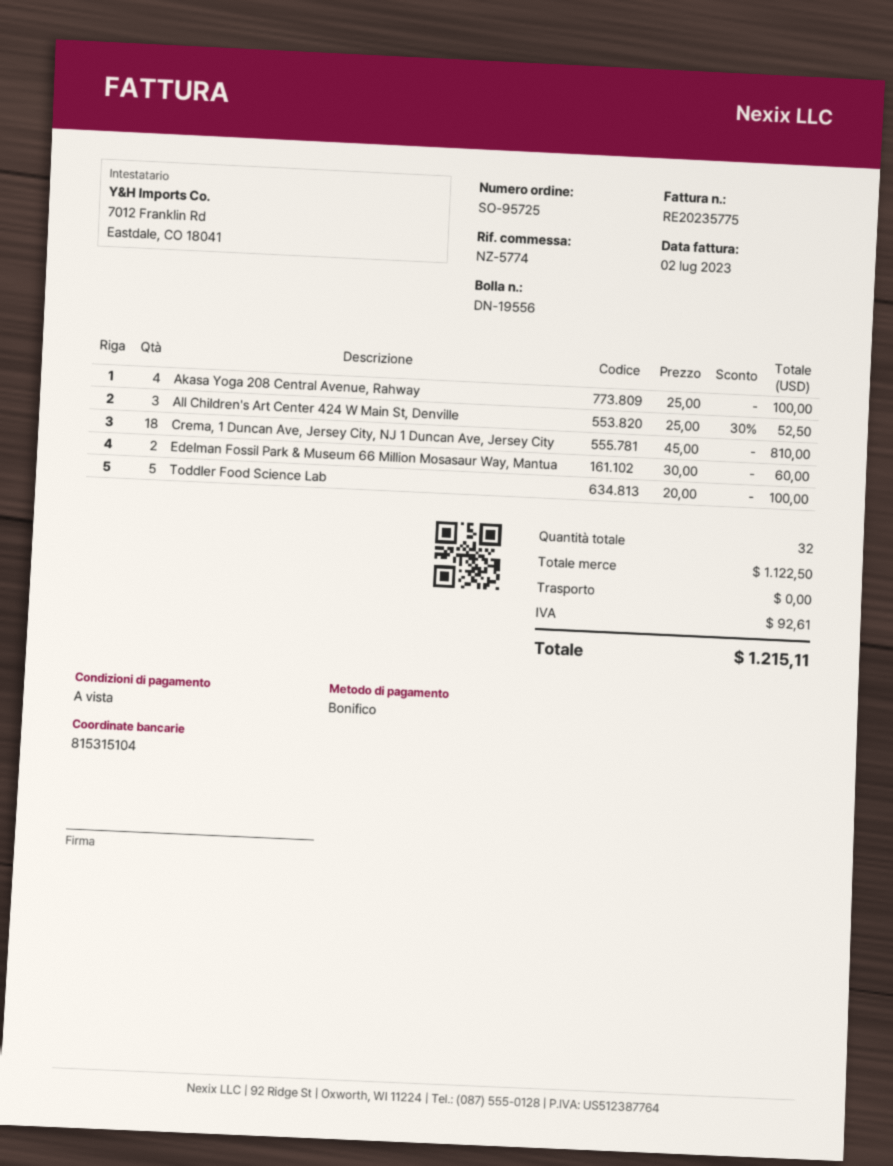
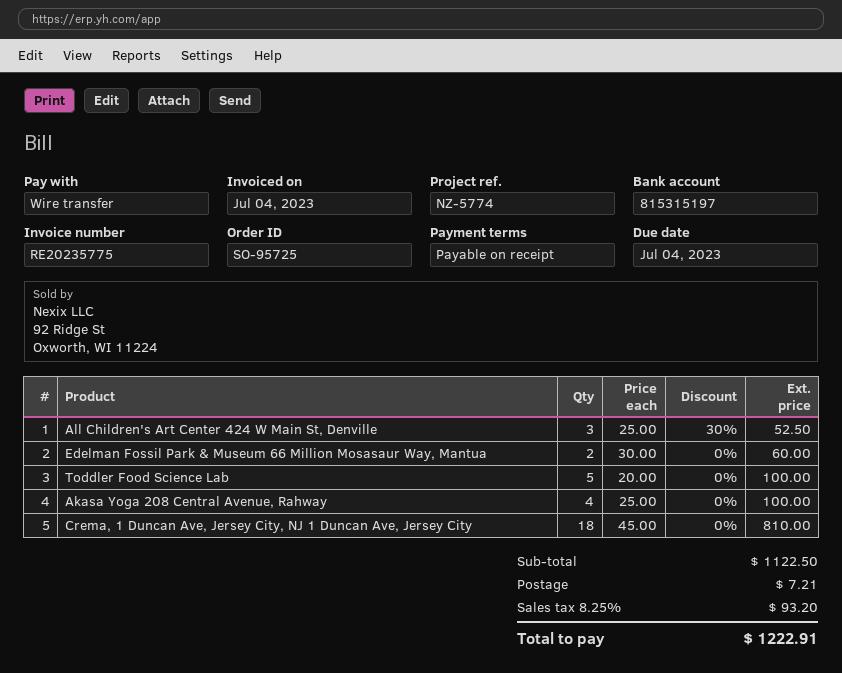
invoice date: 2023-07-02 -> 2023-07-04
bank account: 815315104 -> 815315197
shipping: 0.00 -> 7.21
tax: 92.61 -> 93.20
total: 1215.11 -> 1222.91

